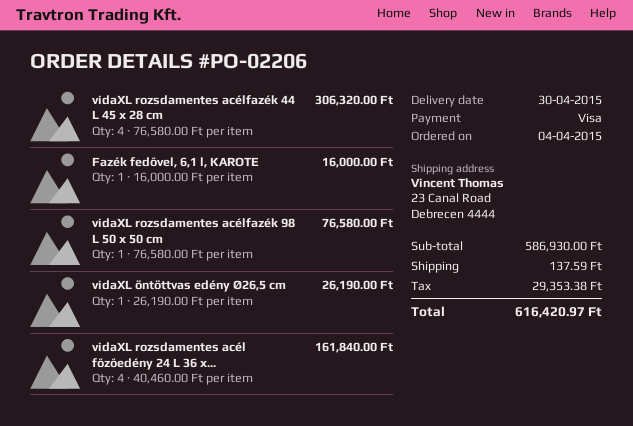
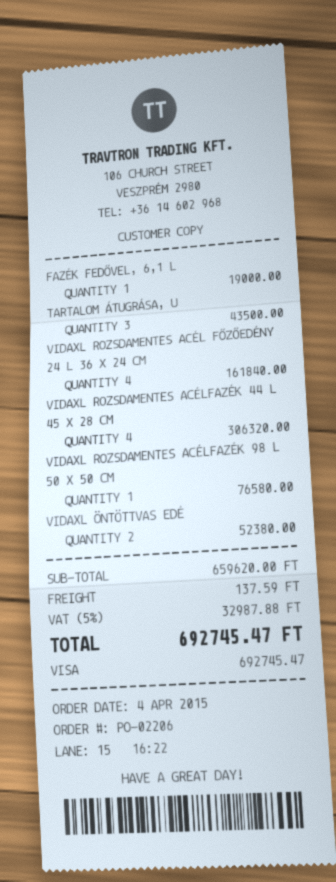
Fazék fedővel, 6,1 l, KAROTE: 1 for 16000.00 -> 1 for 19000.00
vidaXL öntöttvas edény Ø26,5 cm: 1 for 26190.00 -> 2 for 52380.00
TARTALOM ÁTUGRÁSA, U: none -> 3 for 43500.00
subtotal: 586930.00 -> 659620.00
tax: 29353.38 -> 32987.88
total: 616420.97 -> 692745.47

